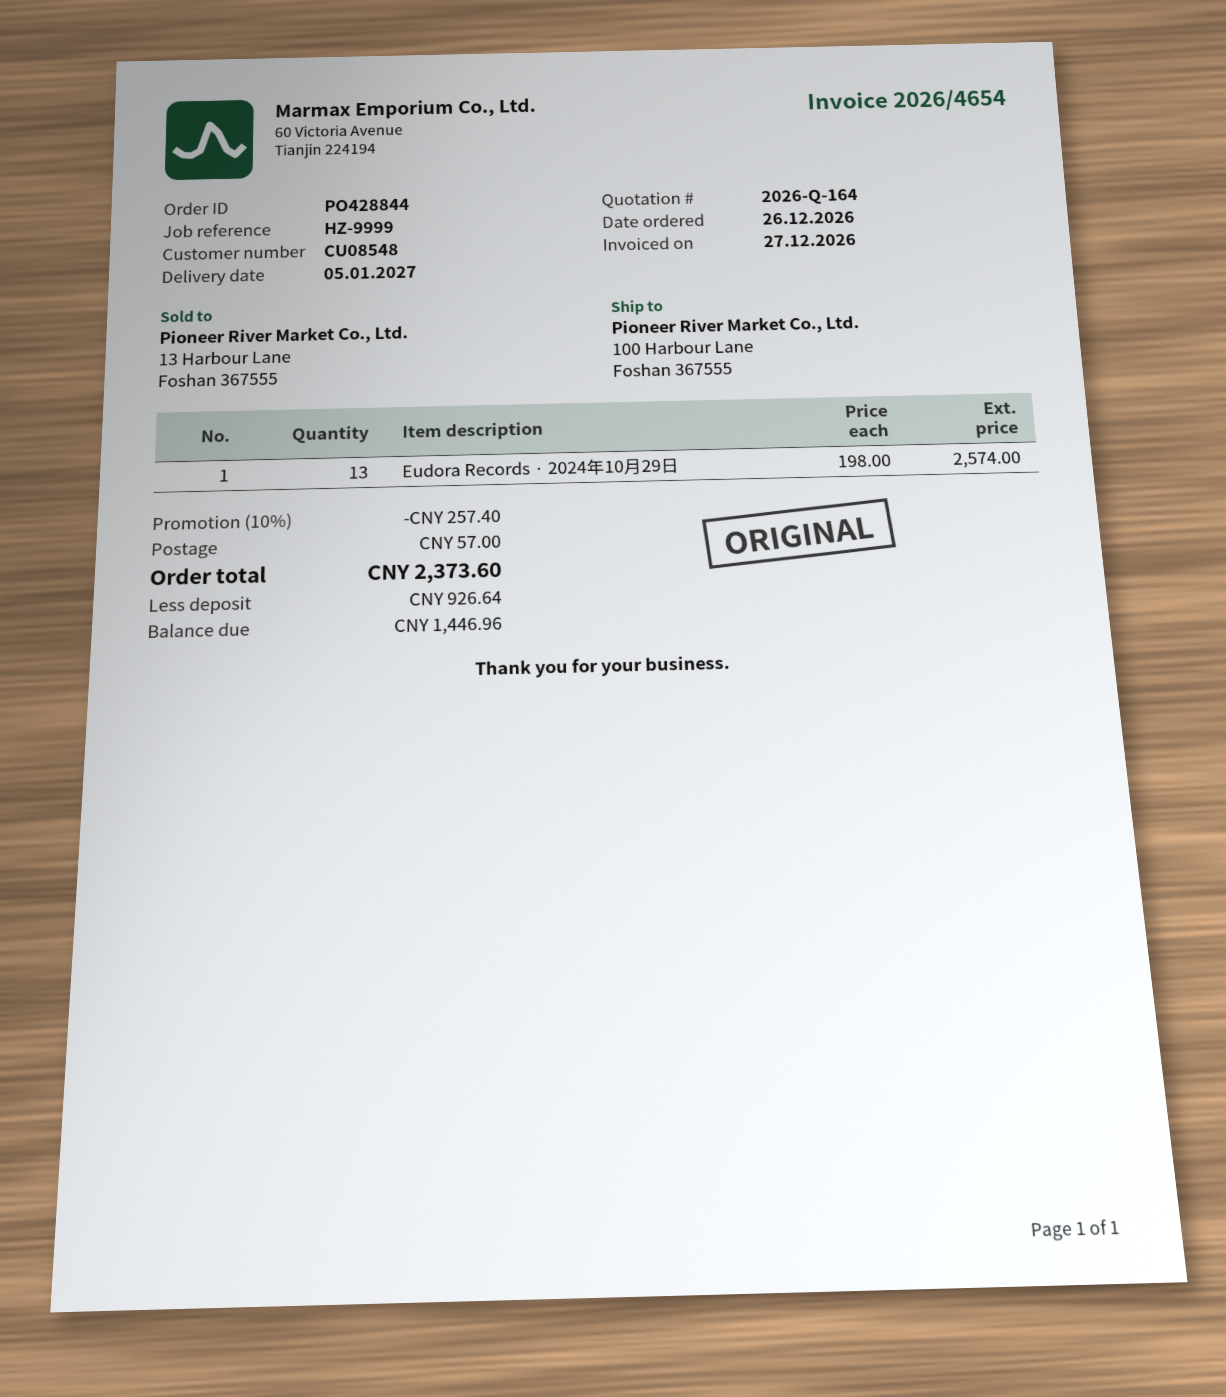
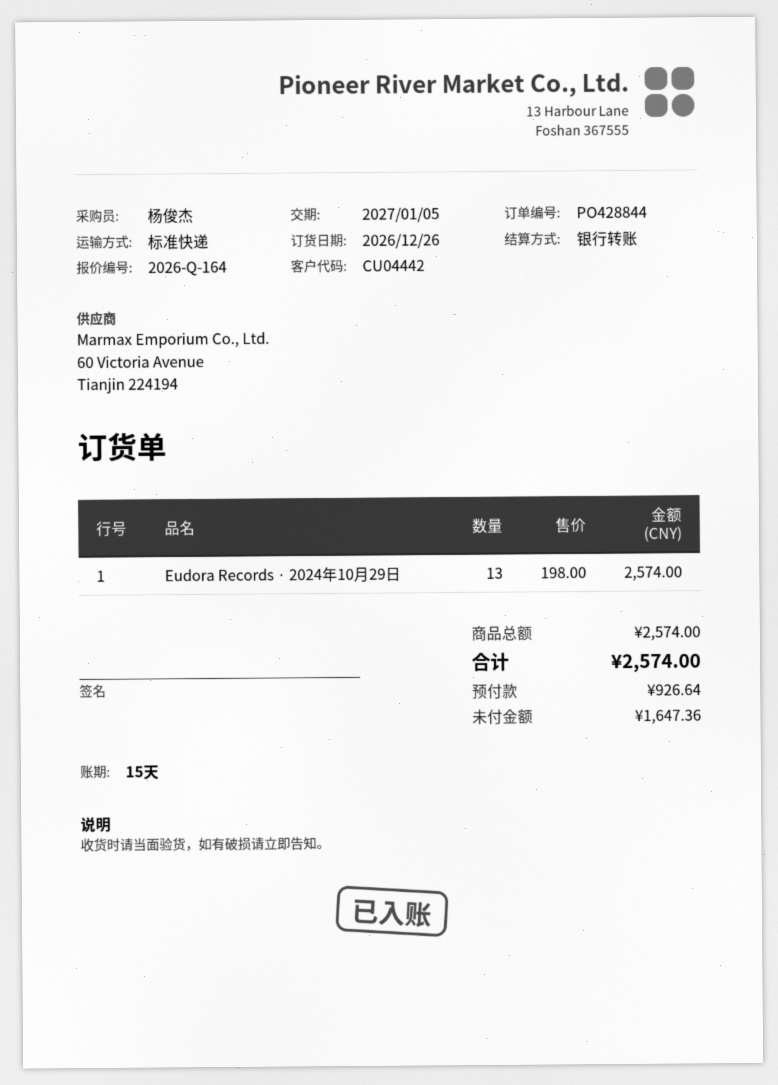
customer number: CU08548 -> CU04442
discount: 10% = 257.40 -> none
shipping: 57.00 -> none
total: 2373.60 -> 2574.00
balance: 1446.96 -> 1647.36

